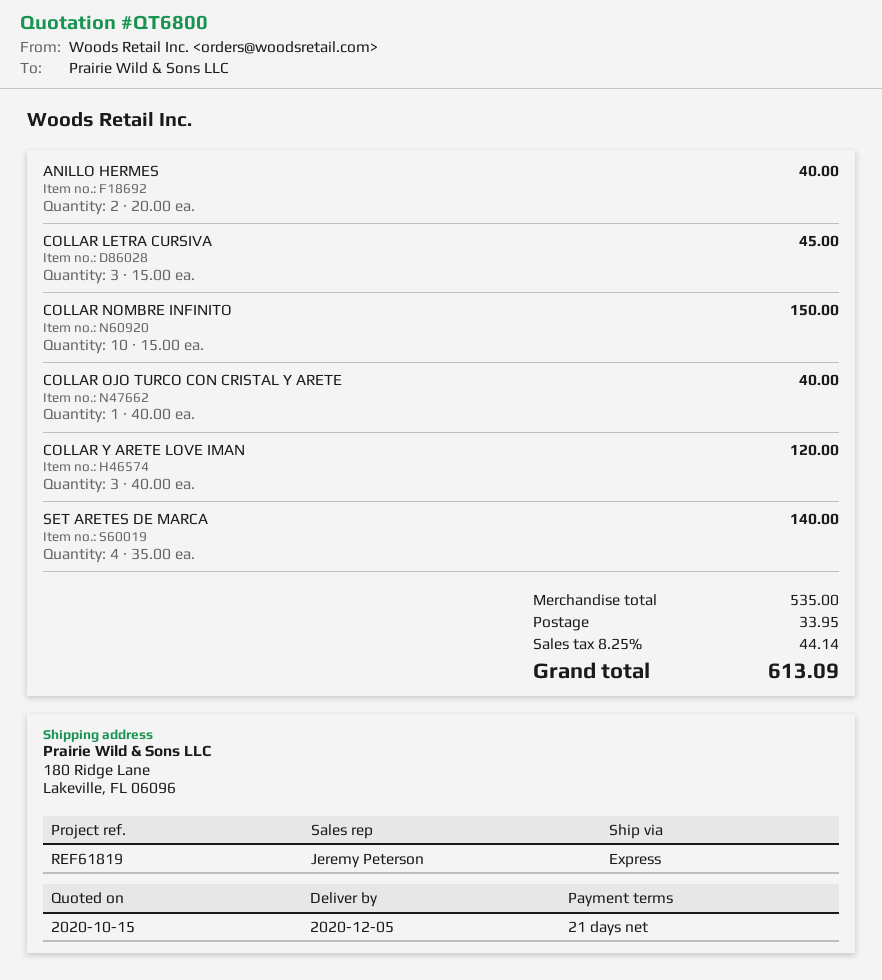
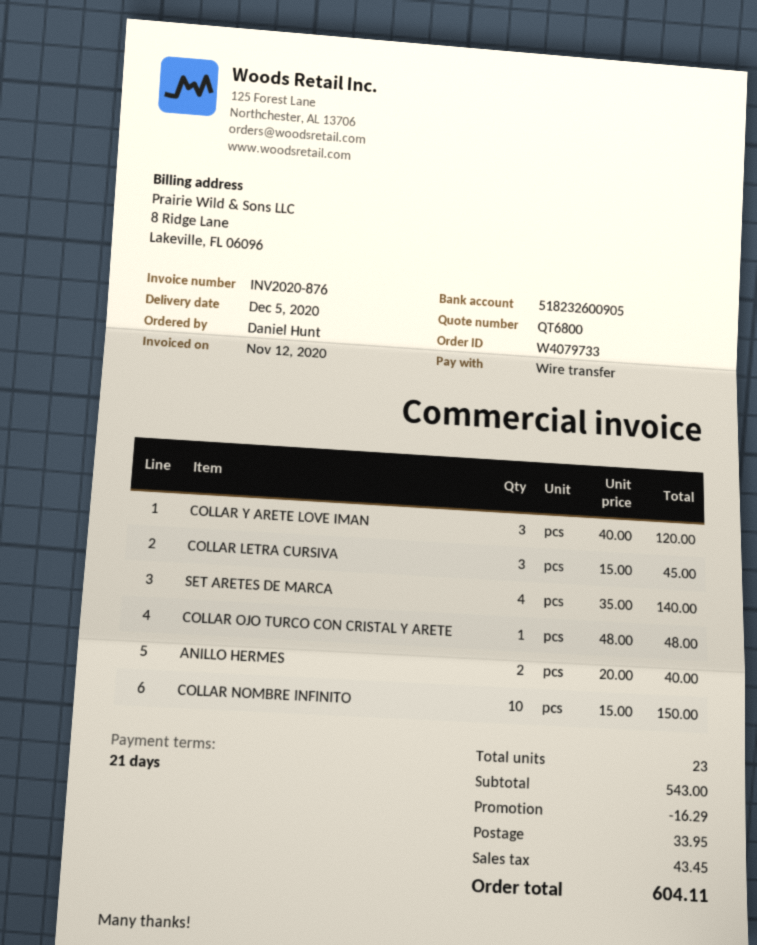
COLLAR OJO TURCO CON CRISTAL Y ARETE: 1 x 40.00 = 40.00 -> 1 x 48.00 = 48.00
subtotal: 535.00 -> 543.00
discount: none -> 16.29
tax: 44.14 -> 43.45
total: 613.09 -> 604.11

